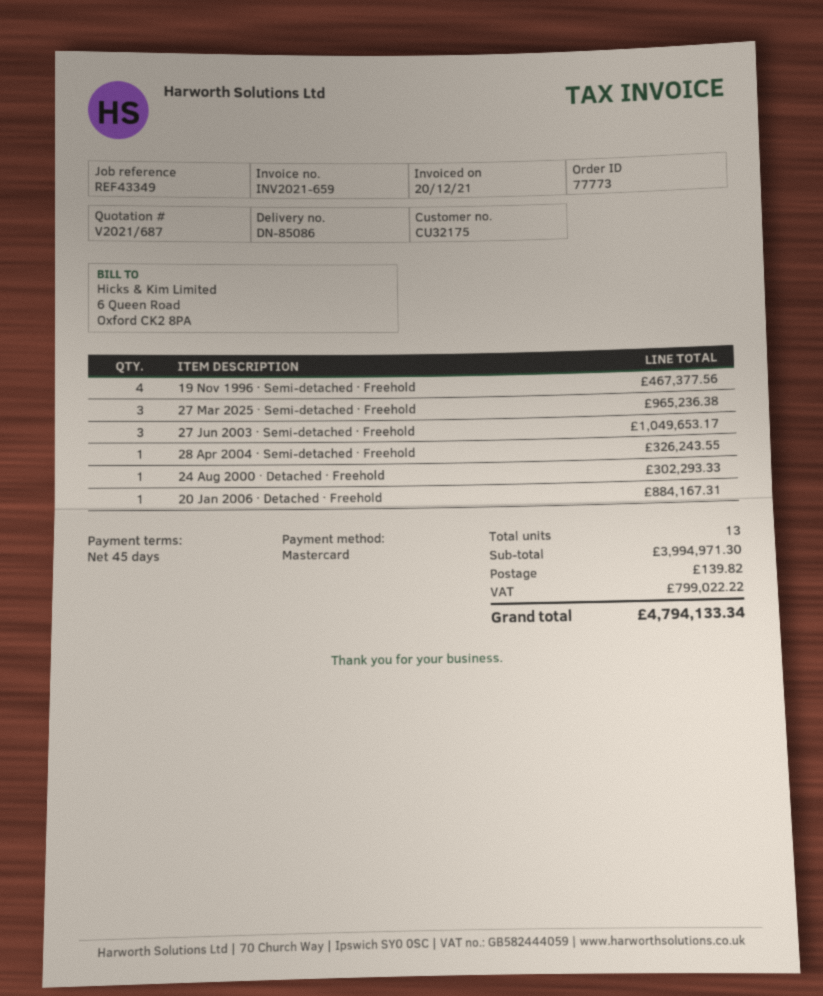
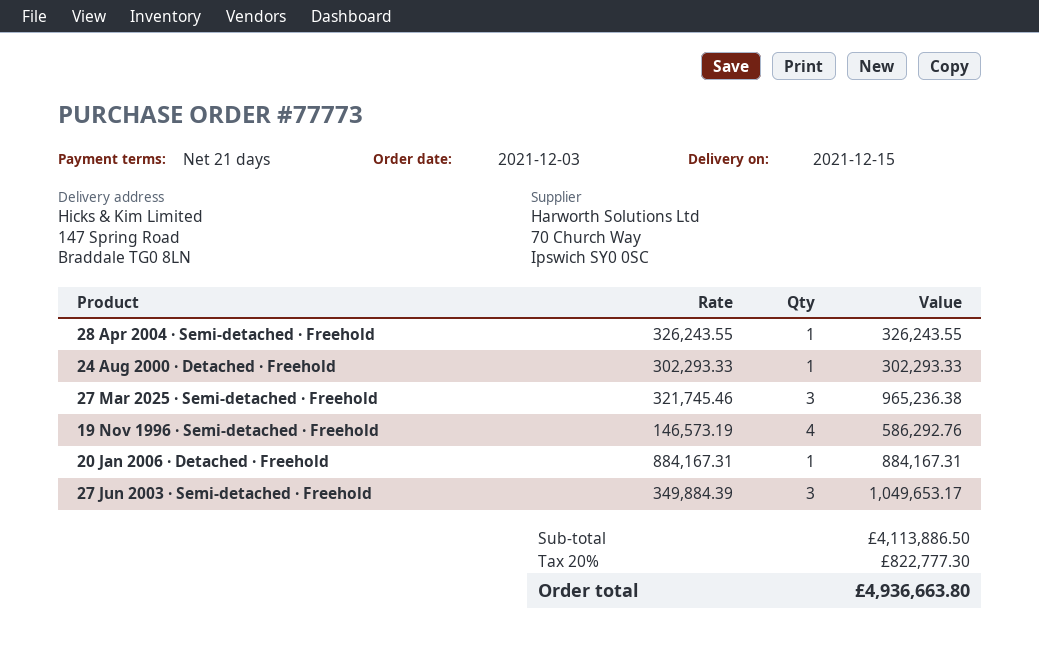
payment terms: 45 days -> 21 days
19 Nov 1996 · Semi-detached · Freehold: 4 for 467377.56 -> 4 for 586292.76
subtotal: 3994971.30 -> 4113886.50
shipping: 139.82 -> none
tax: 799022.22 -> 822777.30
total: 4794133.34 -> 4936663.80

